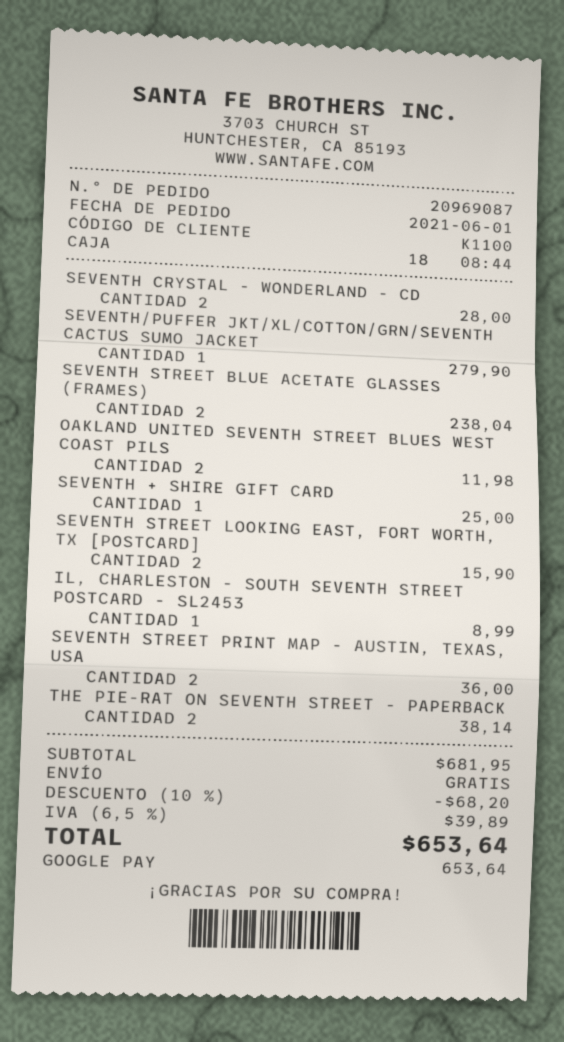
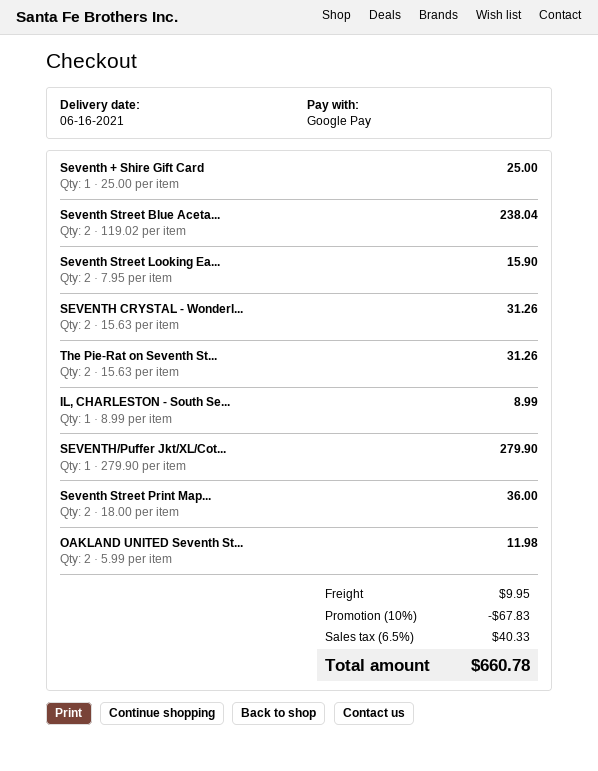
SEVENTH CRYSTAL - WONDERLAND - CD: 2 for 28.00 -> 2 for 31.26
THE PIE-RAT ON SEVENTH STREET - PAPERBACK: 2 for 38.14 -> 2 for 31.26
discount: 10% = 68.20 -> 10% = 67.83
shipping: 0.00 -> 9.95
tax: 6.5% = 39.89 -> 6.5% = 40.33
total: 653.64 -> 660.78

